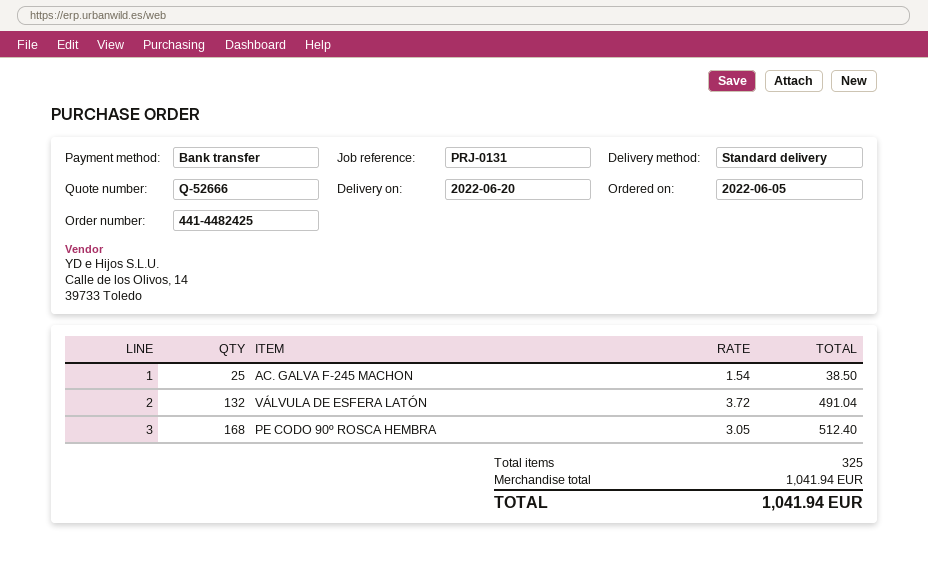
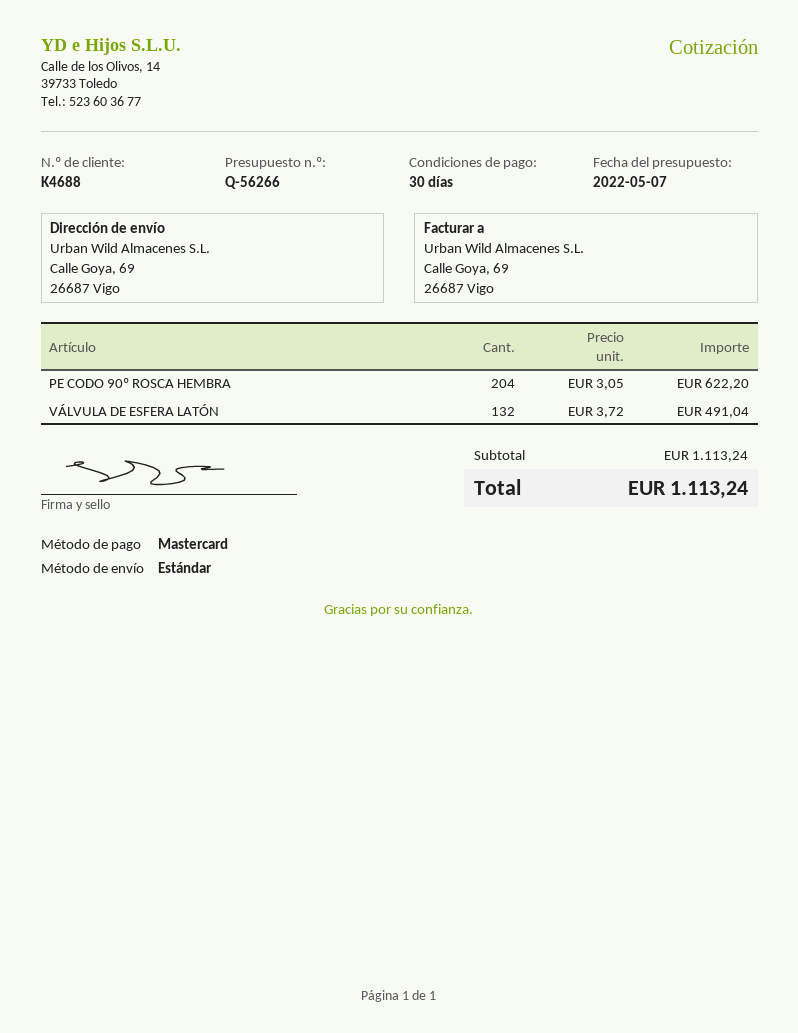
quote number: Q-52666 -> Q-56266
payment method: bank transfer -> Mastercard
AC. GALVA F-245 MACHON: 25 x 1.54 = 38.50 -> none
PE CODO 90º ROSCA HEMBRA: 168 x 3.05 = 512.40 -> 204 x 3.05 = 622.20
subtotal: 1041.94 -> 1113.24
total: 1041.94 -> 1113.24

